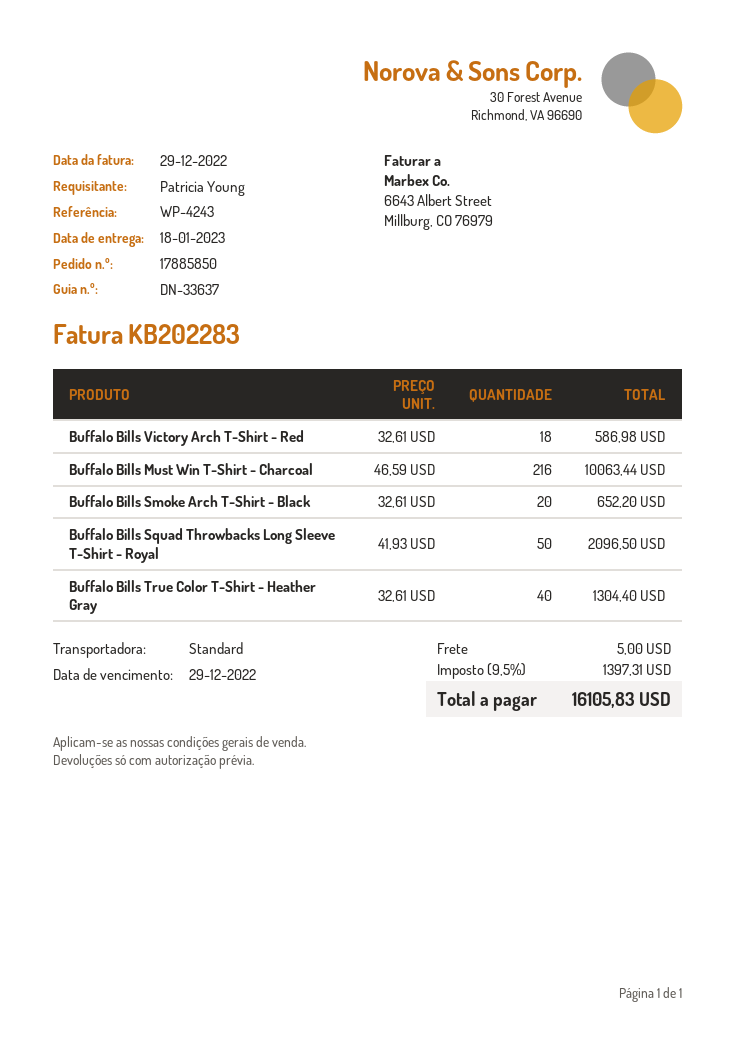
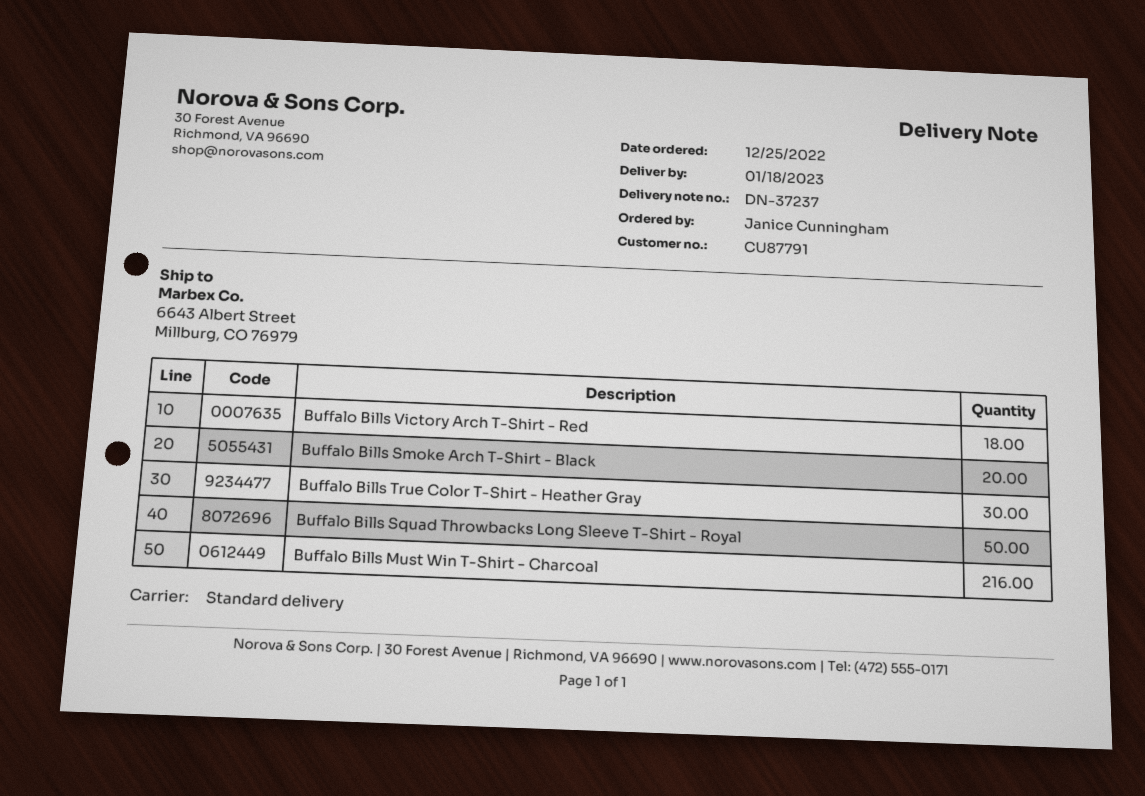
delivery note number: DN-33637 -> DN-37237
ordered by: Patricia Young -> Janice Cunningham
Buffalo Bills True Color T-Shirt - Heather Gray: 40 -> 30

